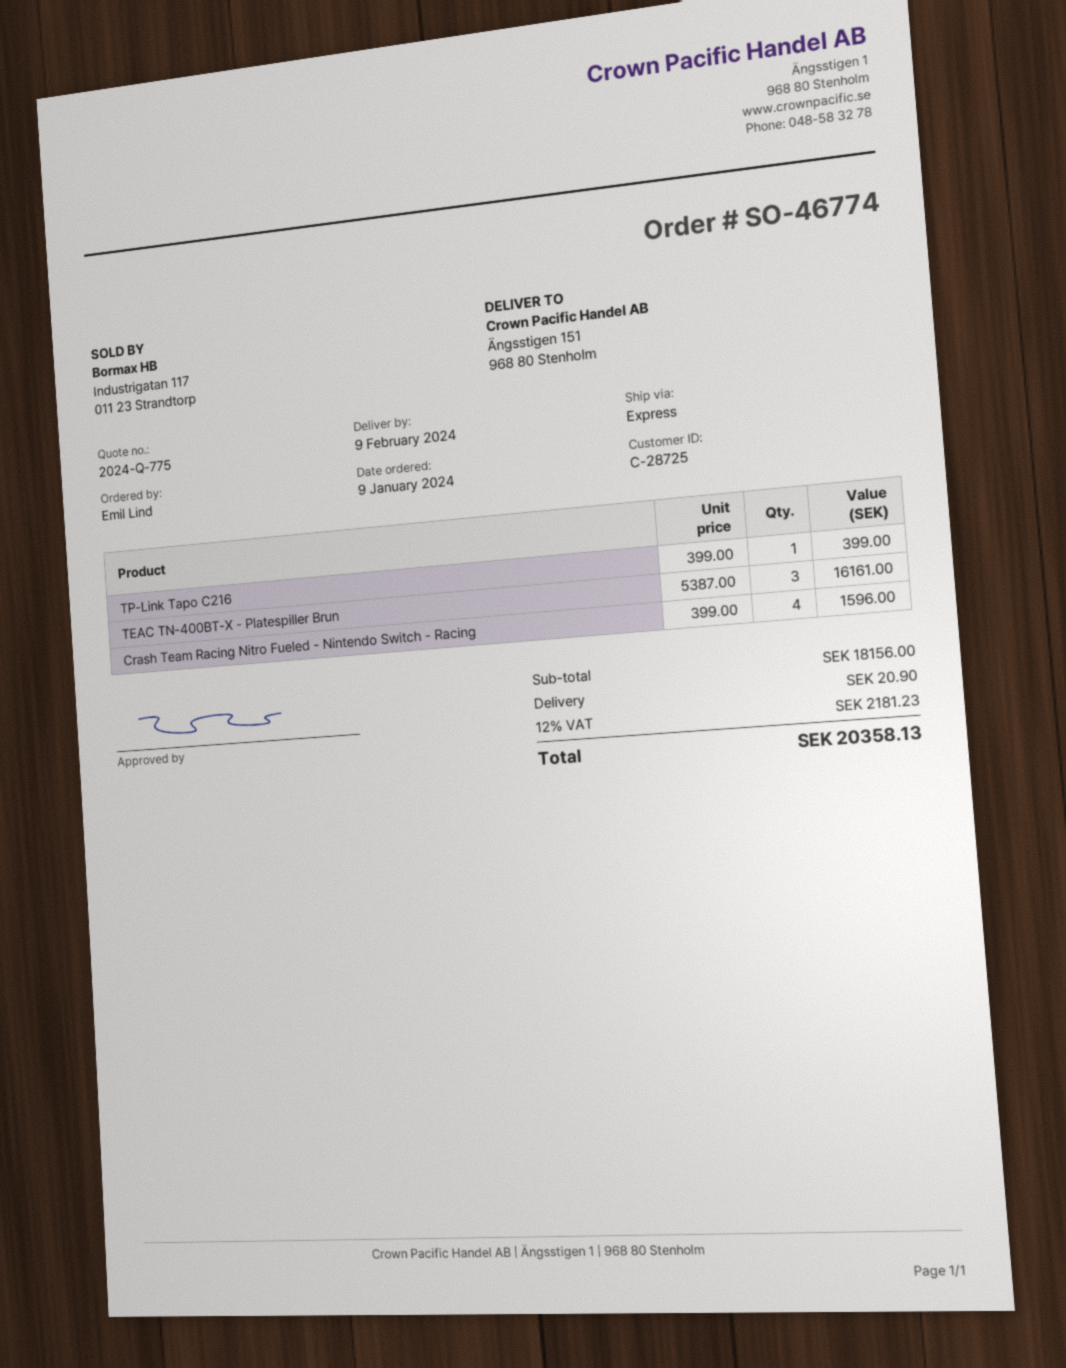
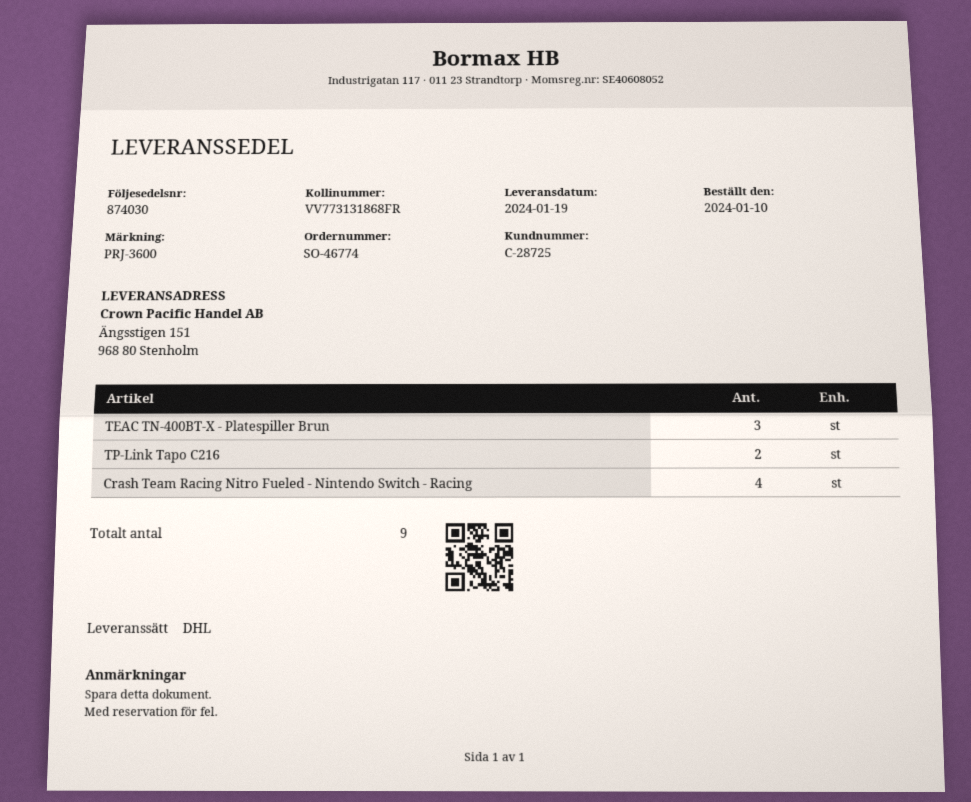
order date: 2024-01-09 -> 2024-01-10
delivery date: 2024-02-09 -> 2024-01-19
shipping method: express -> DHL
TP-Link Tapo C216: 1 -> 2

